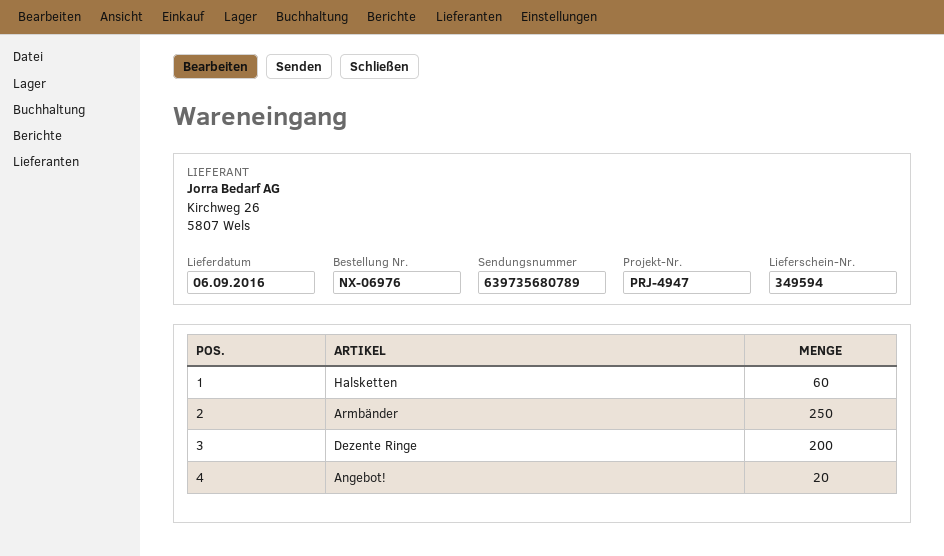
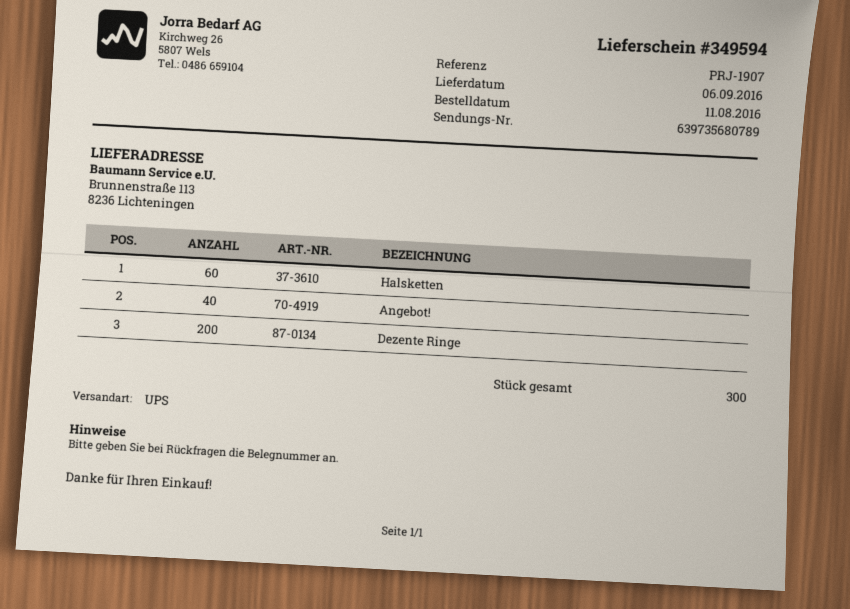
reference: PRJ-4947 -> PRJ-1907
Armbänder: 250 -> none
Angebot!: 20 -> 40

